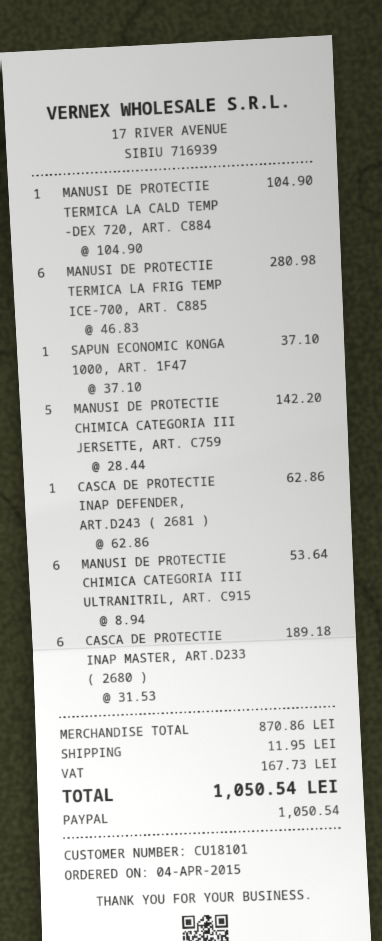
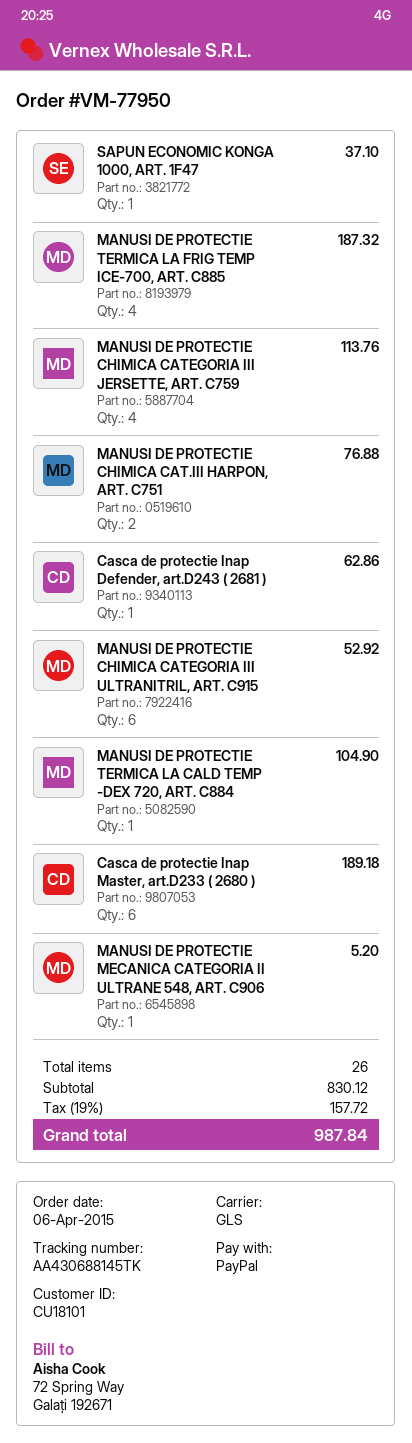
order date: 2015-04-04 -> 2015-04-06
MANUSI DE PROTECTIE TERMICA LA FRIG TEMP ICE-700, ART. C885: 6 for 280.98 -> 4 for 187.32
MANUSI DE PROTECTIE CHIMICA CATEGORIA III JERSETTE, ART. C759: 5 for 142.20 -> 4 for 113.76
MANUSI DE PROTECTIE CHIMICA CATEGORIA III ULTRANITRIL, ART. C915: 6 for 53.64 -> 6 for 52.92
MANUSI DE PROTECTIE CHIMICA CAT.III HARPON, ART. C751: none -> 2 for 76.88
MANUSI DE PROTECTIE MECANICA CATEGORIA II ULTRANE 548, ART. C906: none -> 1 for 5.20
subtotal: 870.86 -> 830.12
shipping: 11.95 -> none
tax: 167.73 -> 157.72
total: 1050.54 -> 987.84

